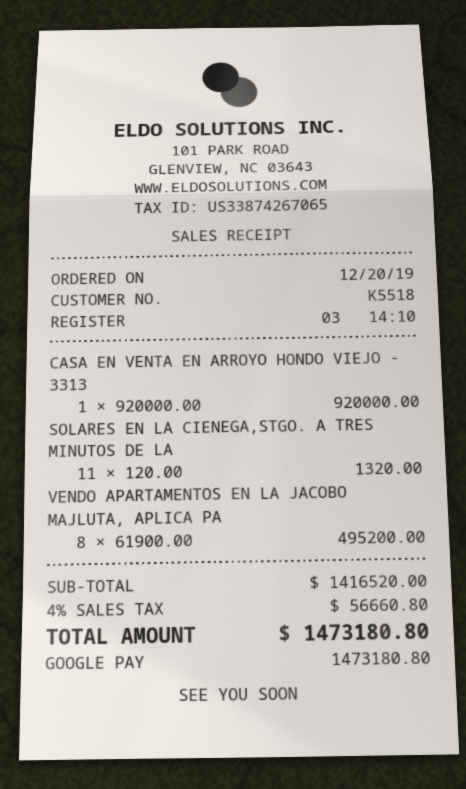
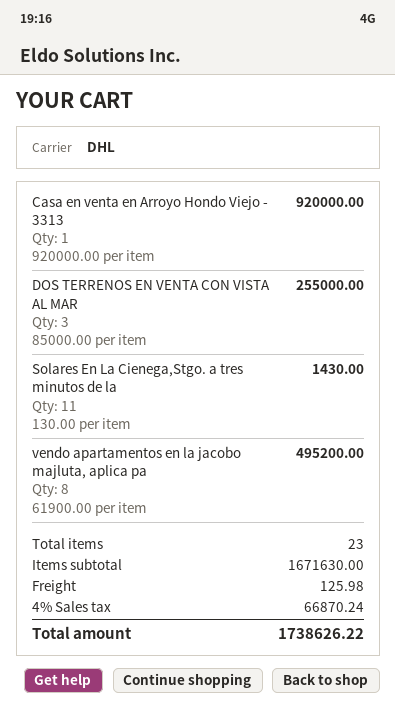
SOLARES EN LA CIENEGA,STGO. A TRES MINUTOS DE LA: 11 x 120.00 = 1320.00 -> 11 x 130.00 = 1430.00
DOS TERRENOS EN VENTA CON VISTA AL MAR: none -> 3 x 85000.00 = 255000.00
subtotal: 1416520.00 -> 1671630.00
shipping: none -> 125.98
tax: 4% = 56660.80 -> 4% = 66870.24
total: 1473180.80 -> 1738626.22

